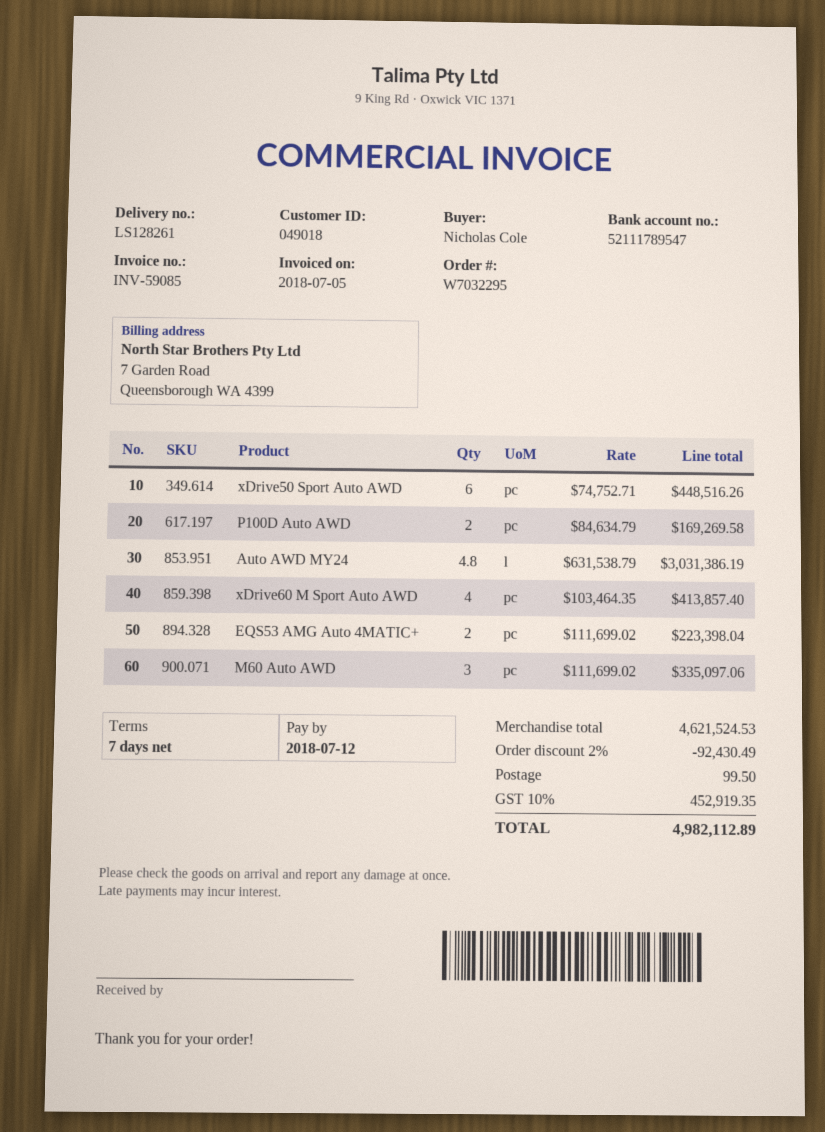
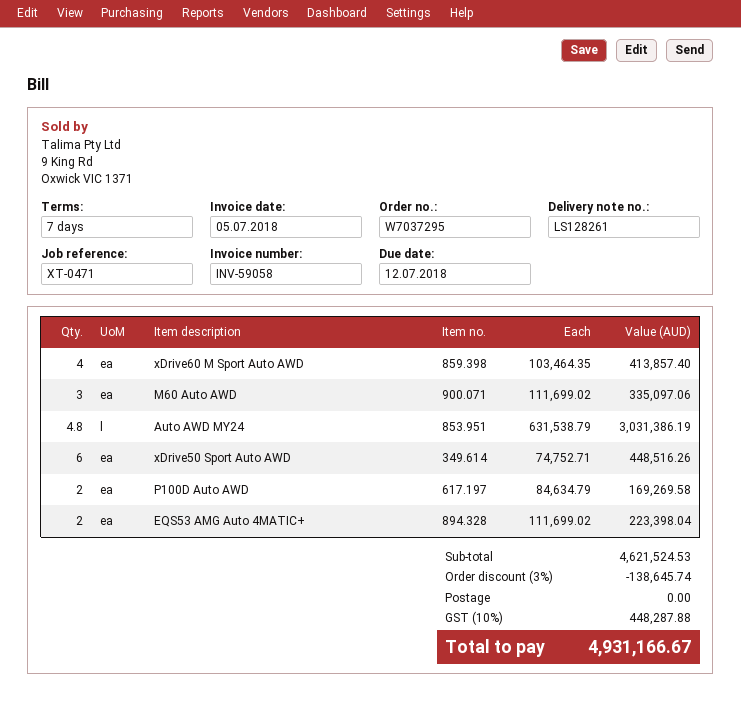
order number: W7032295 -> W7037295
invoice number: INV-59085 -> INV-59058
discount: 2% = 92430.49 -> 3% = 138645.74
shipping: 99.50 -> 0.00
tax: 10% = 452919.35 -> 10% = 448287.88
total: 4982112.89 -> 4931166.67

